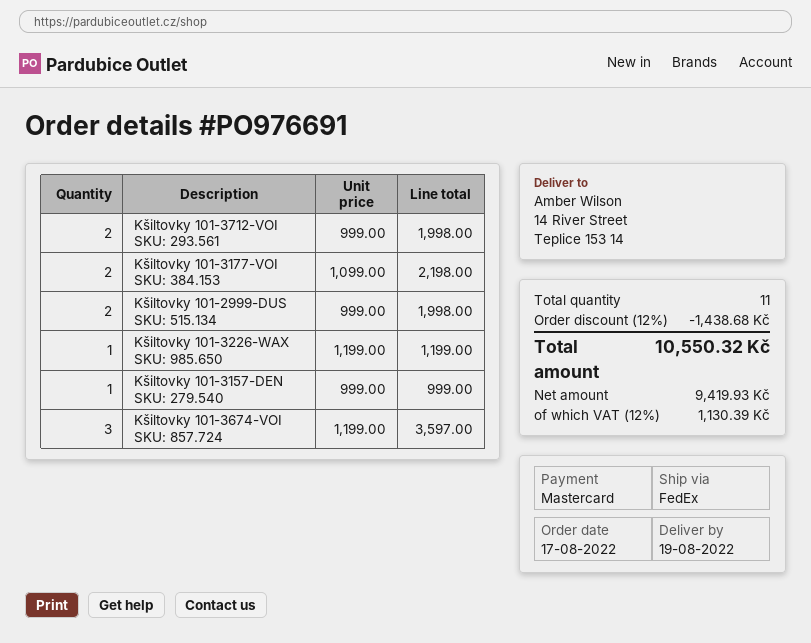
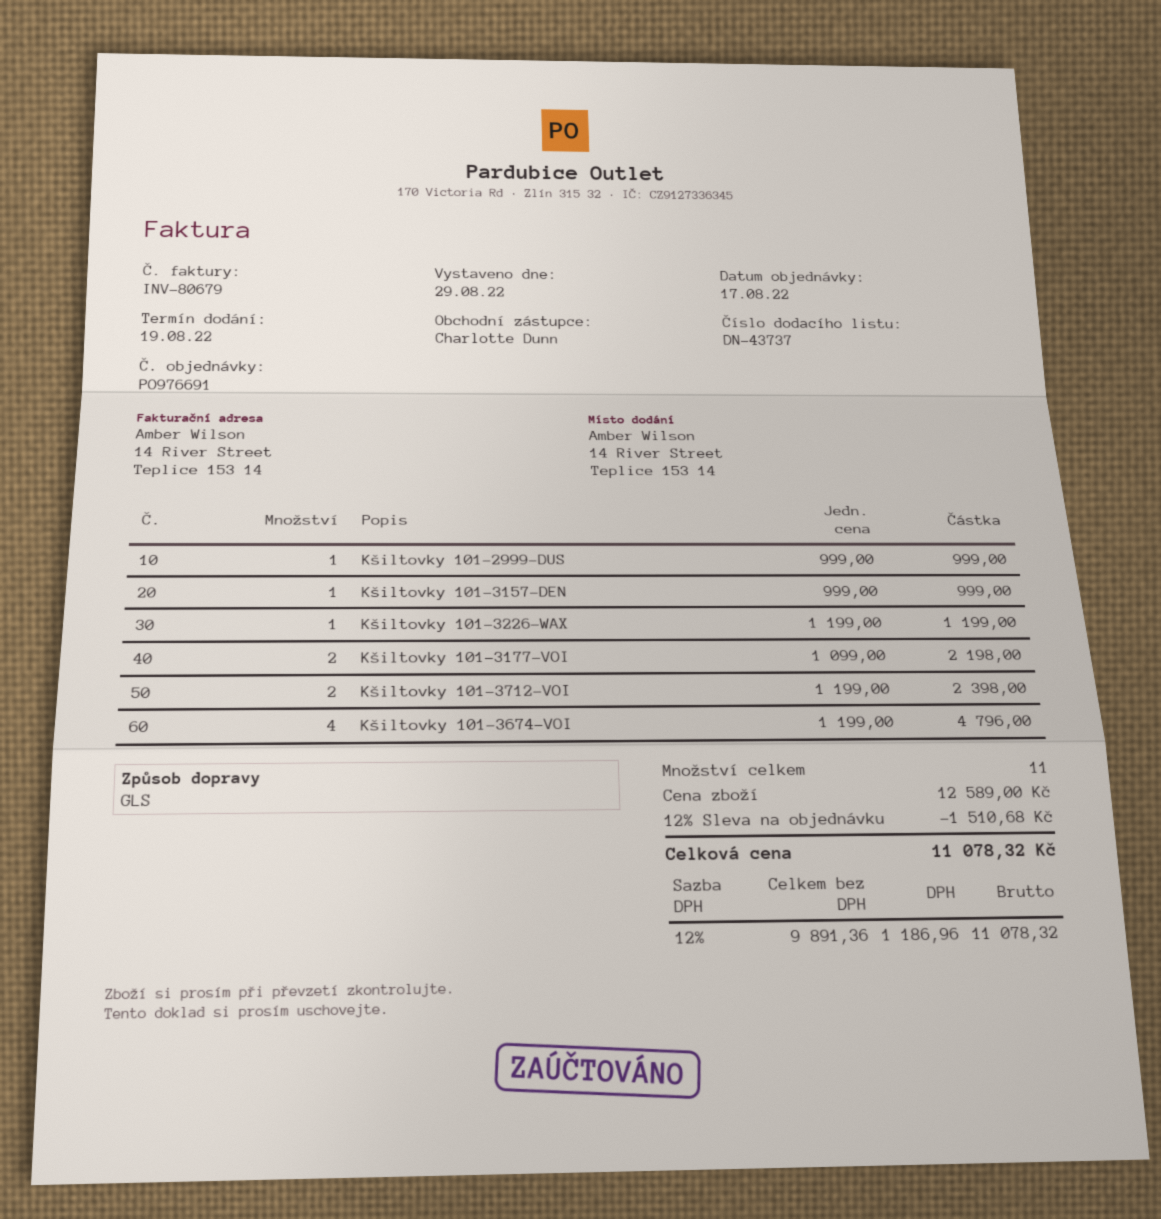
shipping method: FedEx -> GLS
Kšiltovky 101-3712-VOI: 2 x 999.00 = 1998.00 -> 2 x 1199.00 = 2398.00
Kšiltovky 101-2999-DUS: 2 x 999.00 = 1998.00 -> 1 x 999.00 = 999.00
Kšiltovky 101-3674-VOI: 3 x 1199.00 = 3597.00 -> 4 x 1199.00 = 4796.00
discount: 12% = 1438.68 -> 12% = 1510.68
net: 9419.93 -> 9891.36
tax: 12% = 1130.39 -> 12% = 1186.96
total: 10550.32 -> 11078.32

